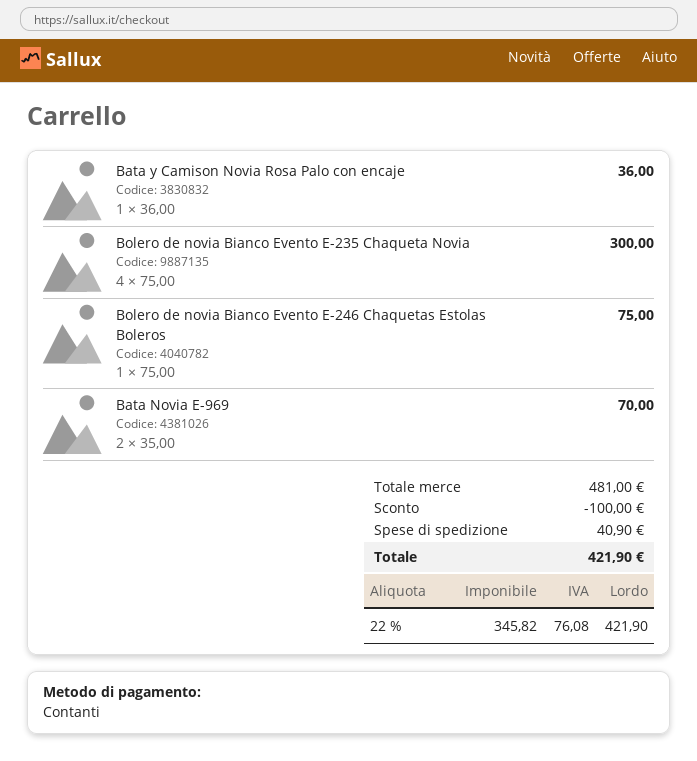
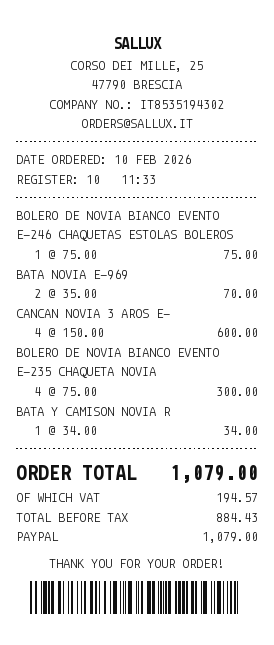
payment method: cash -> PayPal
Bata y Camison Novia Rosa Palo con encaje: 1 x 36.00 = 36.00 -> 1 x 34.00 = 34.00
CANCAN NOVIA 3 AROS E-: none -> 4 x 150.00 = 600.00
discount: 100.00 -> none
shipping: 40.90 -> none
net: 345.82 -> 884.43
tax: 76.08 -> 194.57
total: 421.90 -> 1079.00

